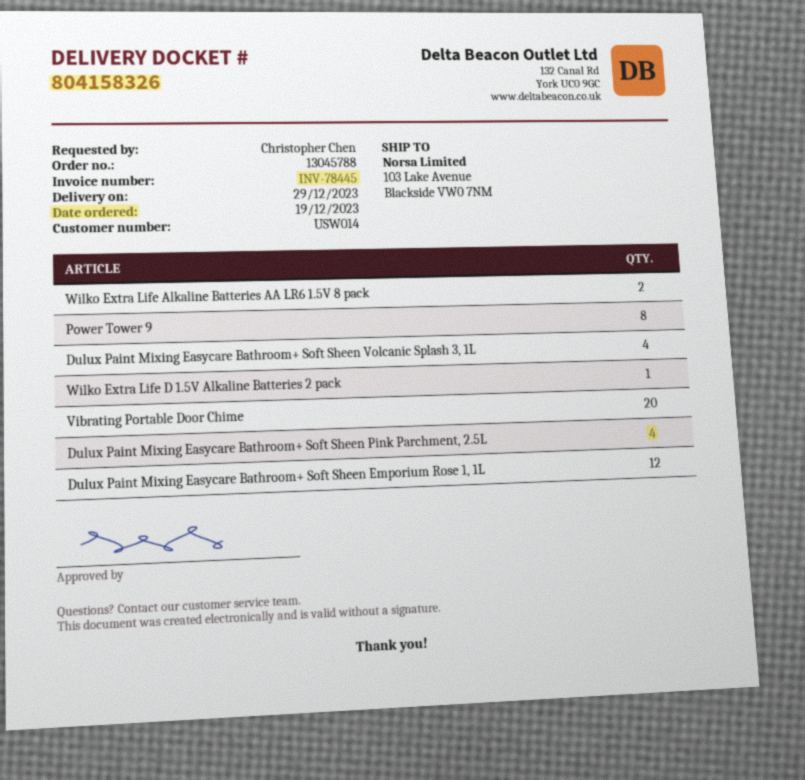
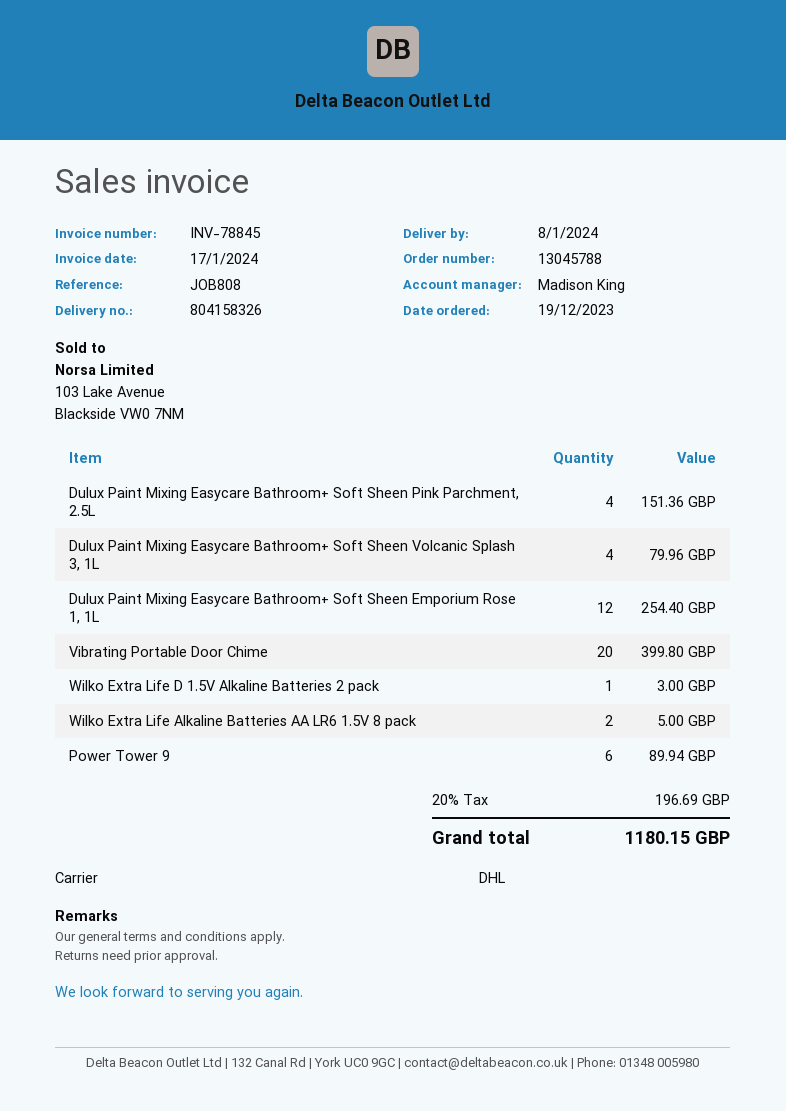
delivery date: 2023-12-29 -> 2024-01-08
invoice number: INV-78445 -> INV-78845
Power Tower 9: 8 -> 6

